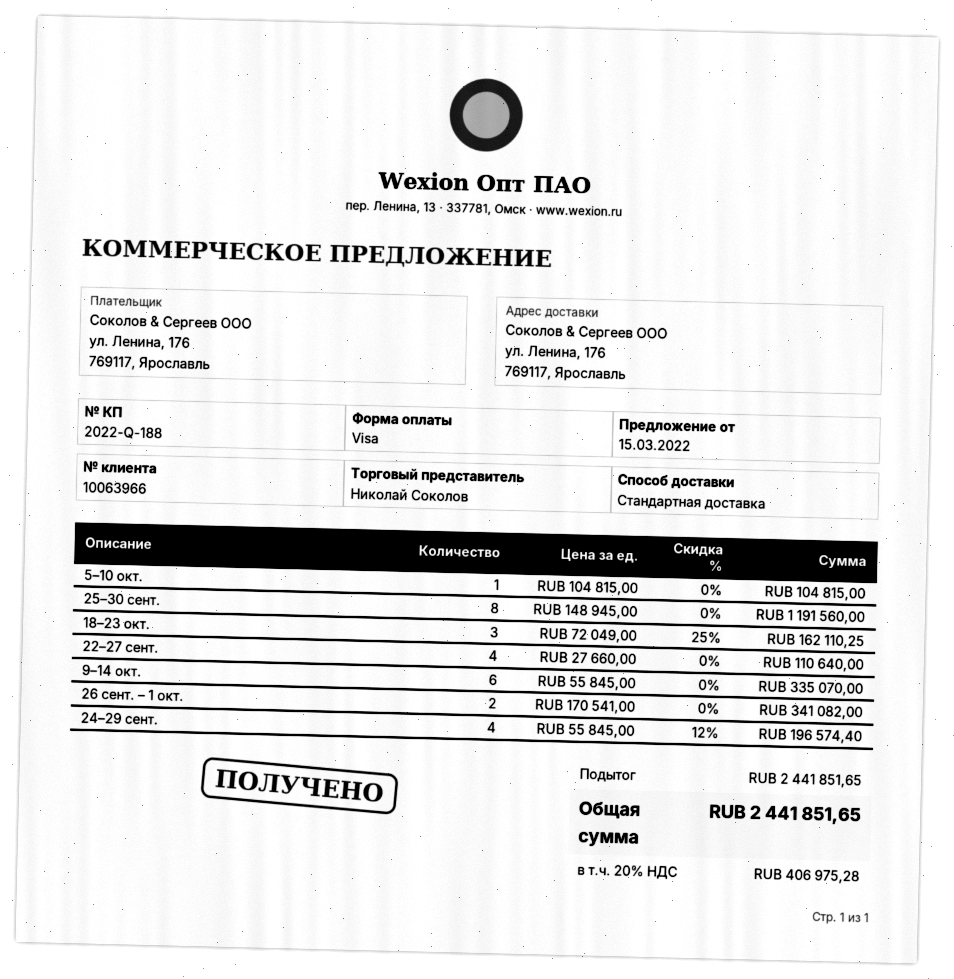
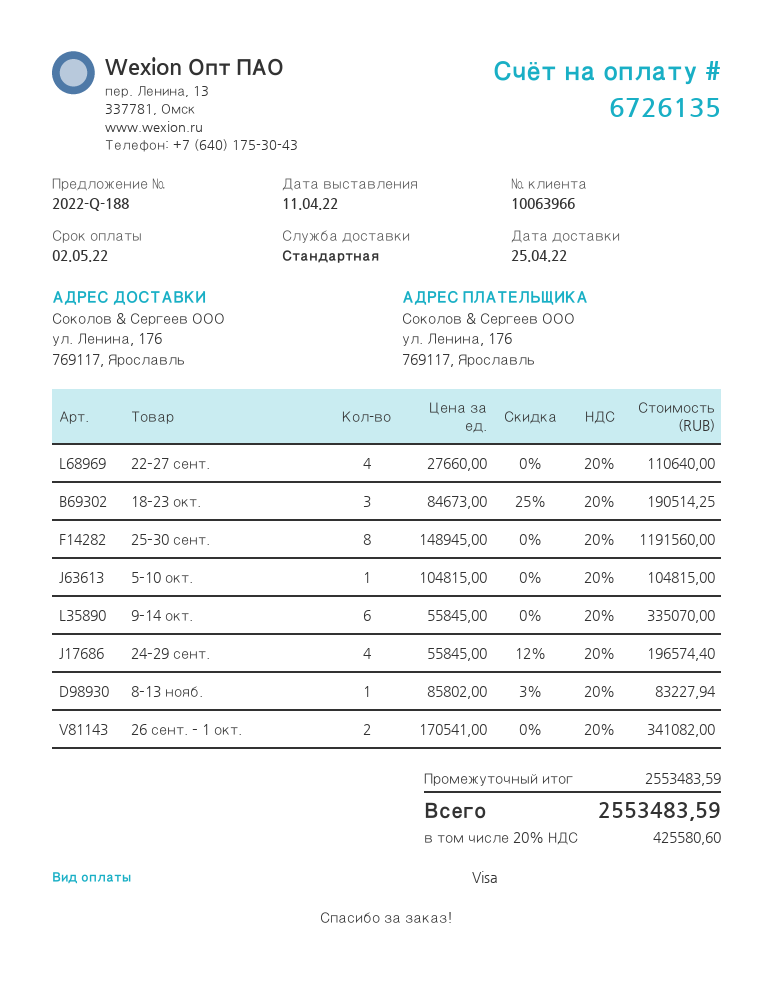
18–23 окт.: 3 x 72049.00 - 25% = 162110.25 -> 3 x 84673.00 - 25% = 190514.25
8–13 нояб.: none -> 1 x 85802.00 - 3% = 83227.94
subtotal: 2441851.65 -> 2553483.59
tax: 20% = 406975.28 -> 20% = 425580.60
total: 2441851.65 -> 2553483.59

